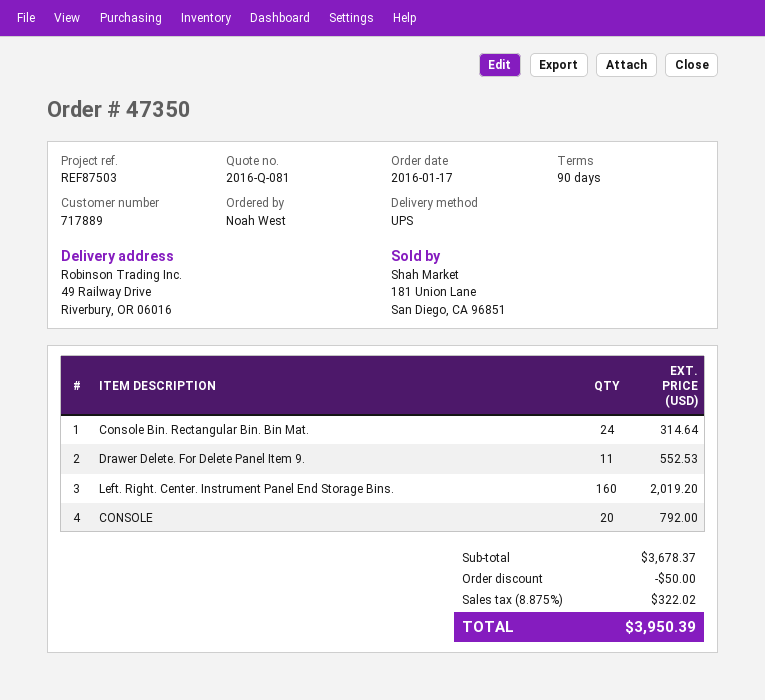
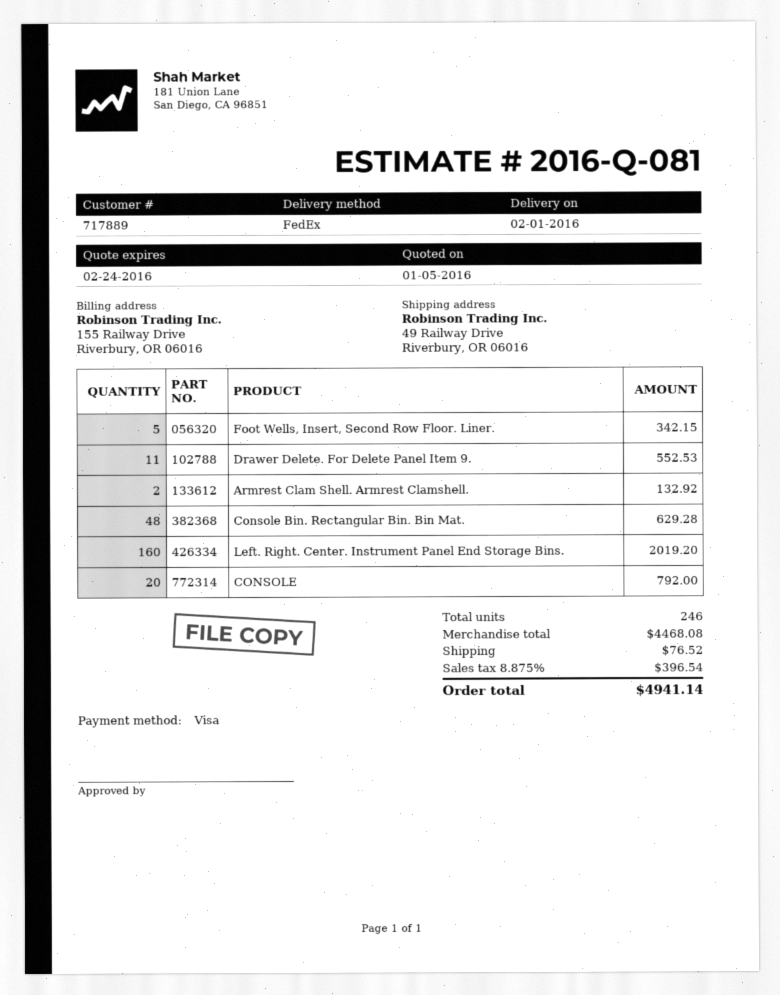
shipping method: UPS -> FedEx
Console Bin. Rectangular Bin. Bin Mat.: 24 for 314.64 -> 48 for 629.28
Foot Wells, Insert, Second Row Floor. Liner.: none -> 5 for 342.15
Armrest Clam Shell. Armrest Clamshell.: none -> 2 for 132.92
subtotal: 3678.37 -> 4468.08
discount: 50.00 -> none
shipping: none -> 76.52
tax: 8.875% = 322.02 -> 8.875% = 396.54
total: 3950.39 -> 4941.14

